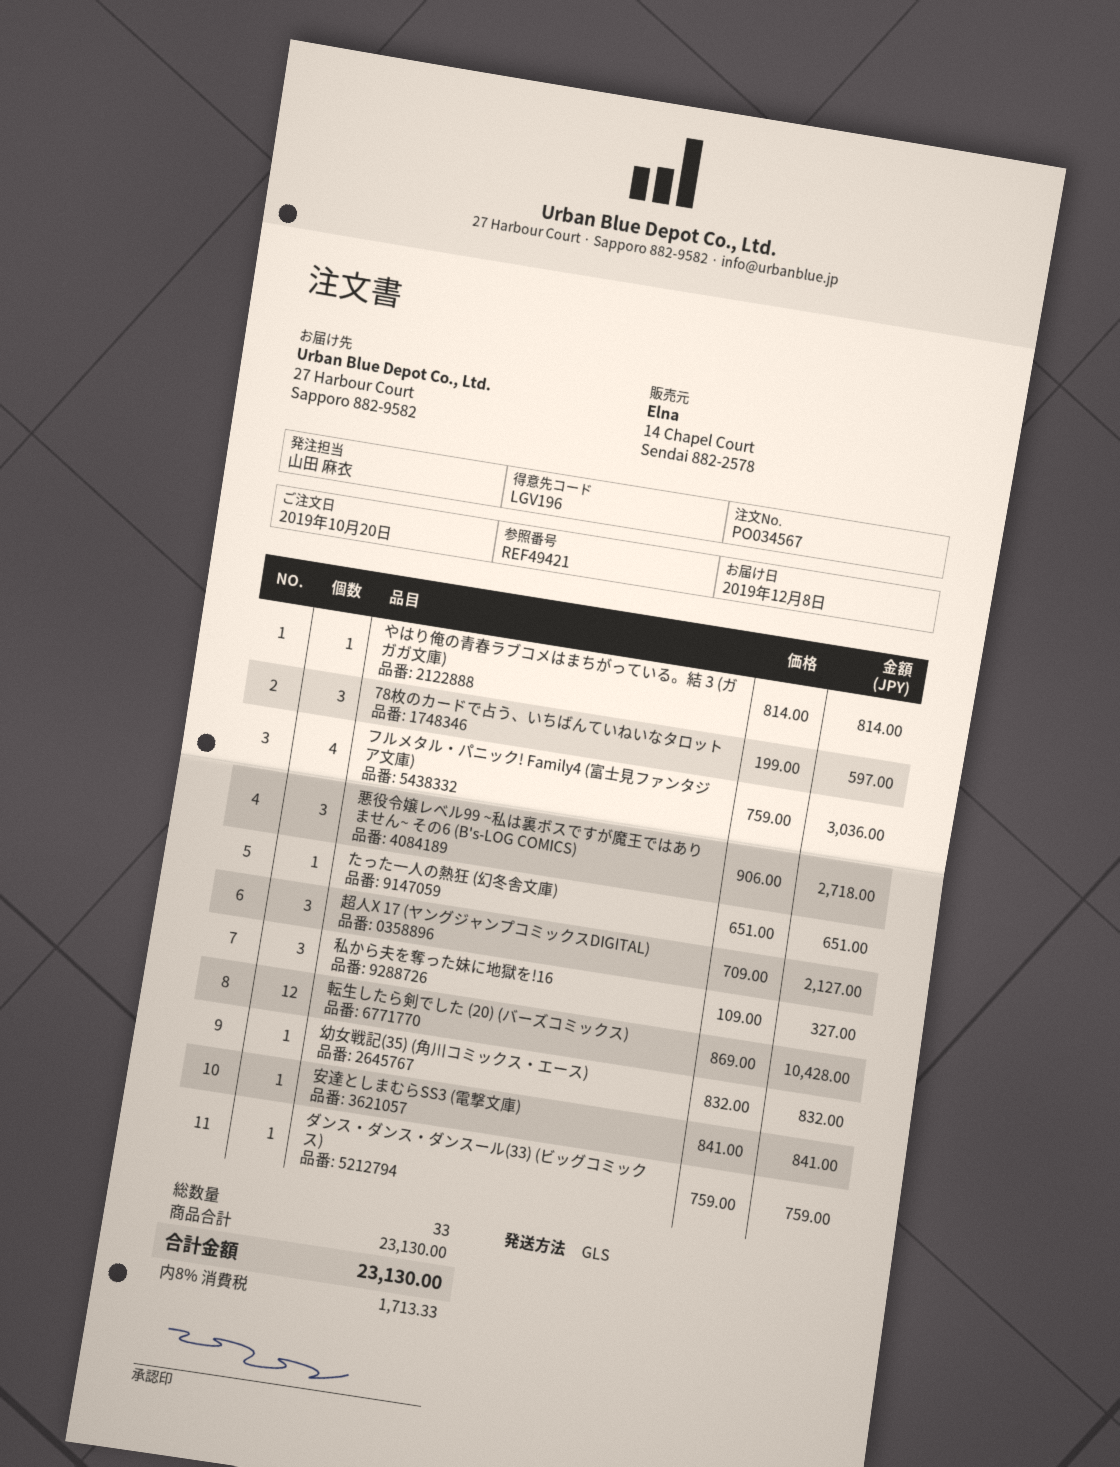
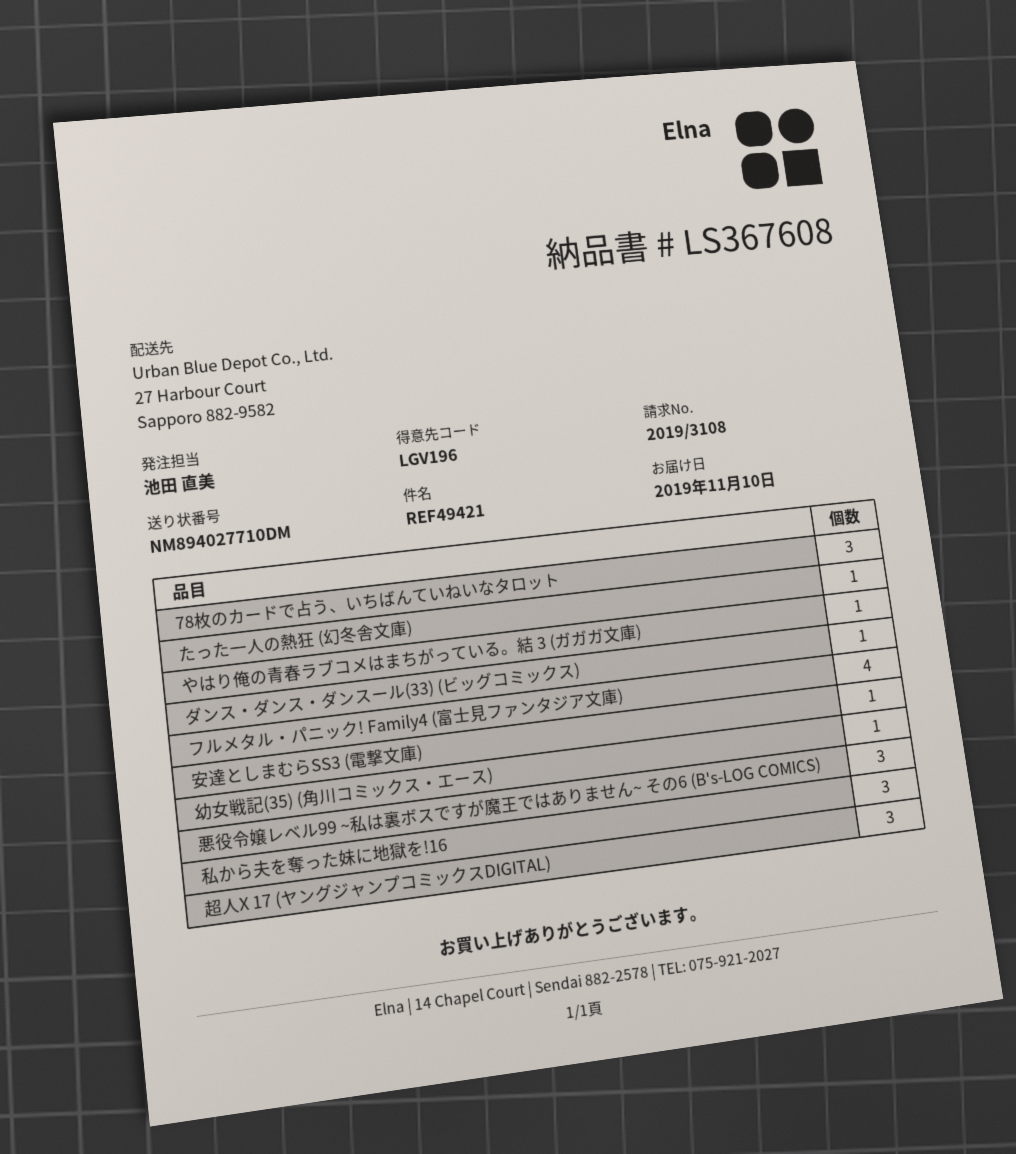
delivery date: 2019-12-08 -> 2019-11-10
ordered by: 山田 麻衣 -> 池田 直美
転生したら剣でした (20) (バーズコミックス): 12 -> none

